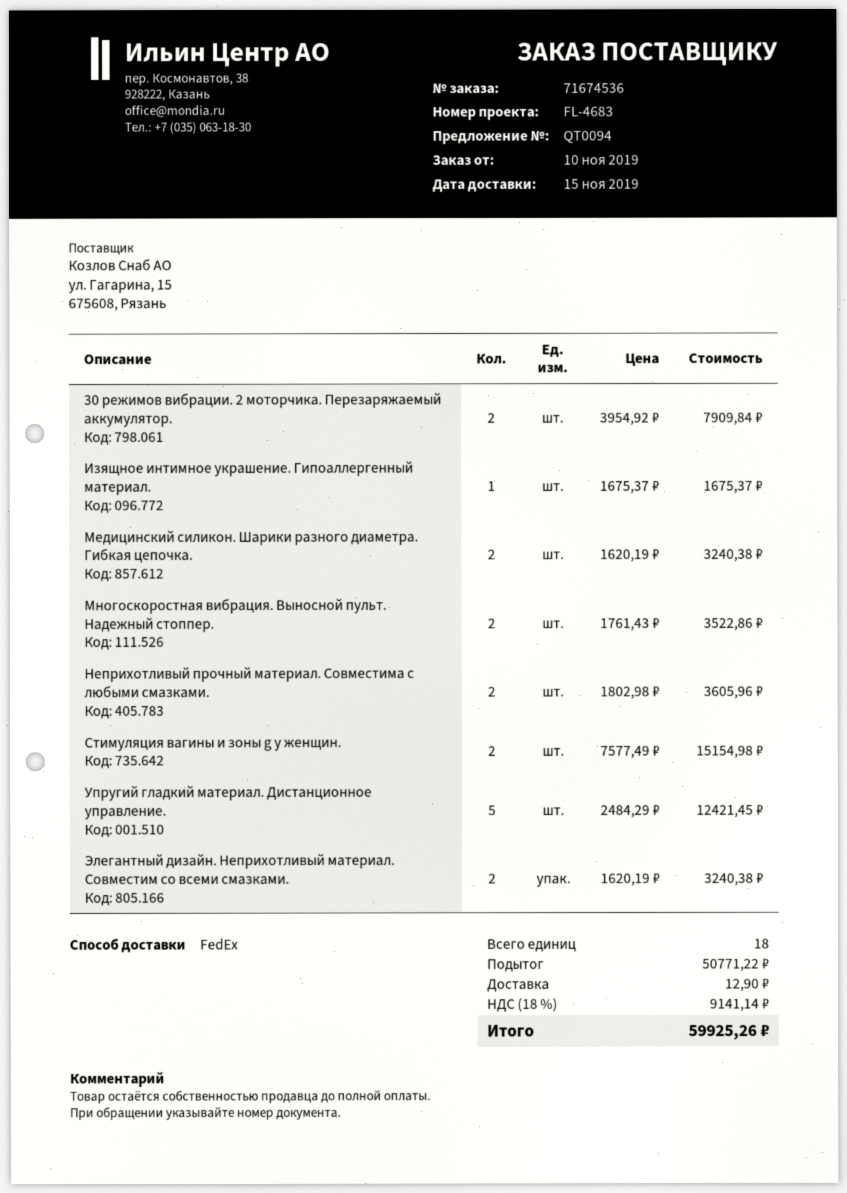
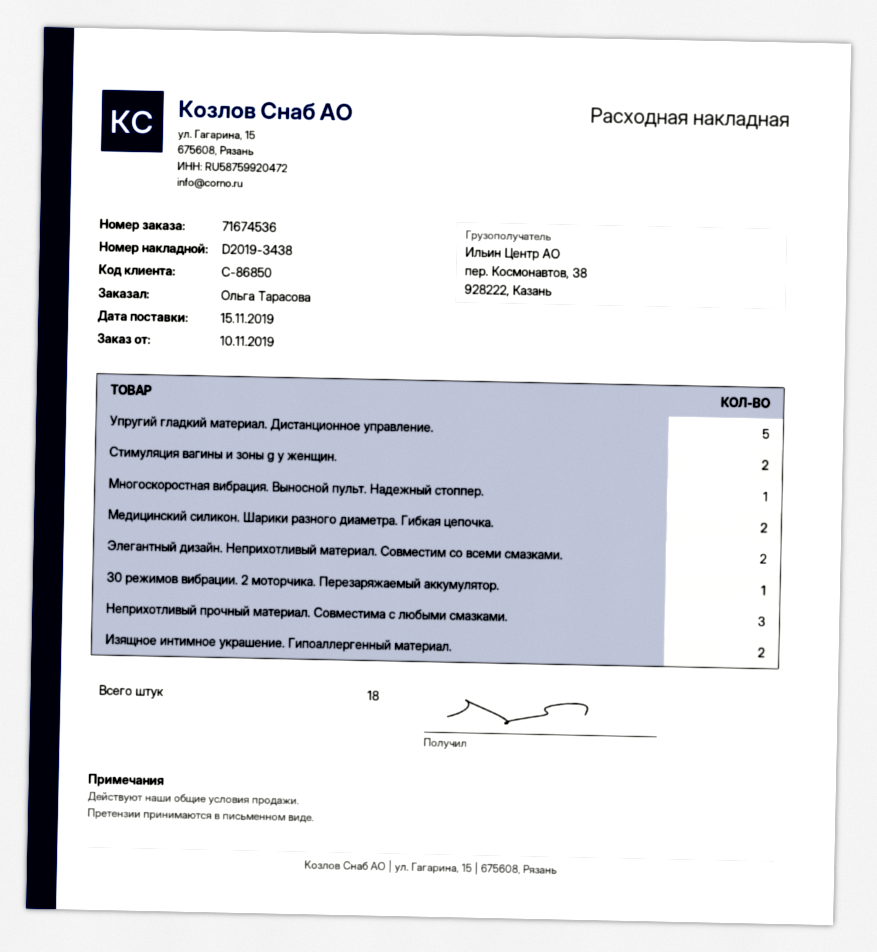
30 режимов вибрации. 2 моторчика. Перезаряжаемый аккумулятор.: 2 -> 1
Изящное интимное украшение. Гипоаллергенный материал.: 1 -> 2
Многоскоростная вибрация. Выносной пульт. Надежный стоппер.: 2 -> 1
Неприхотливый прочный материал. Совместима с любыми смазками.: 2 -> 3

